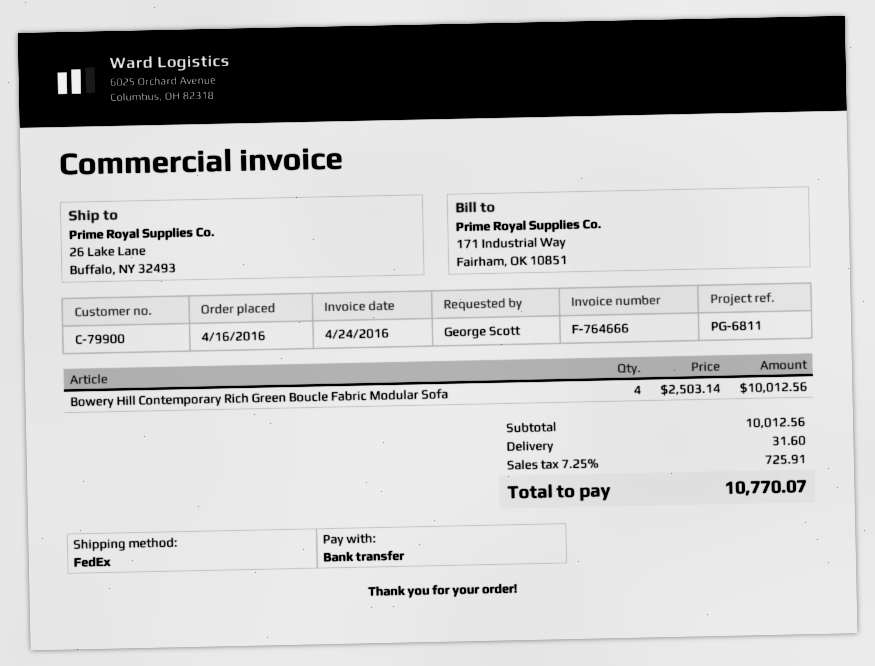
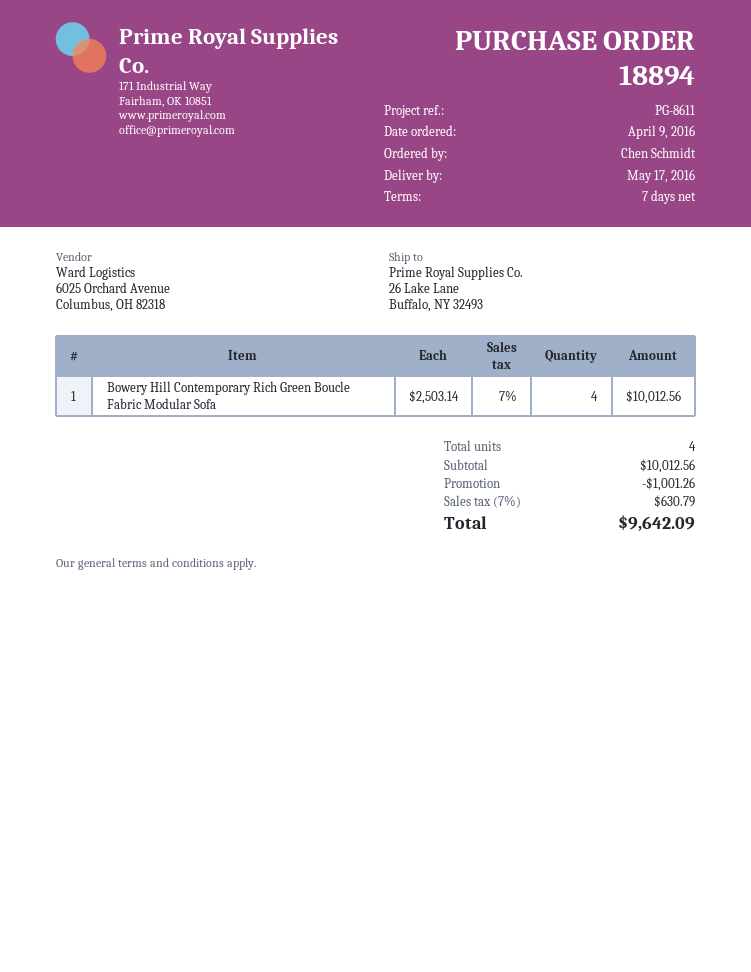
order date: 2016-04-16 -> 2016-04-09
reference: PG-6811 -> PG-8611
ordered by: George Scott -> Chen Schmidt
discount: none -> 1001.26
shipping: 31.60 -> none
tax: 7.25% = 725.91 -> 7% = 630.79
total: 10770.07 -> 9642.09

